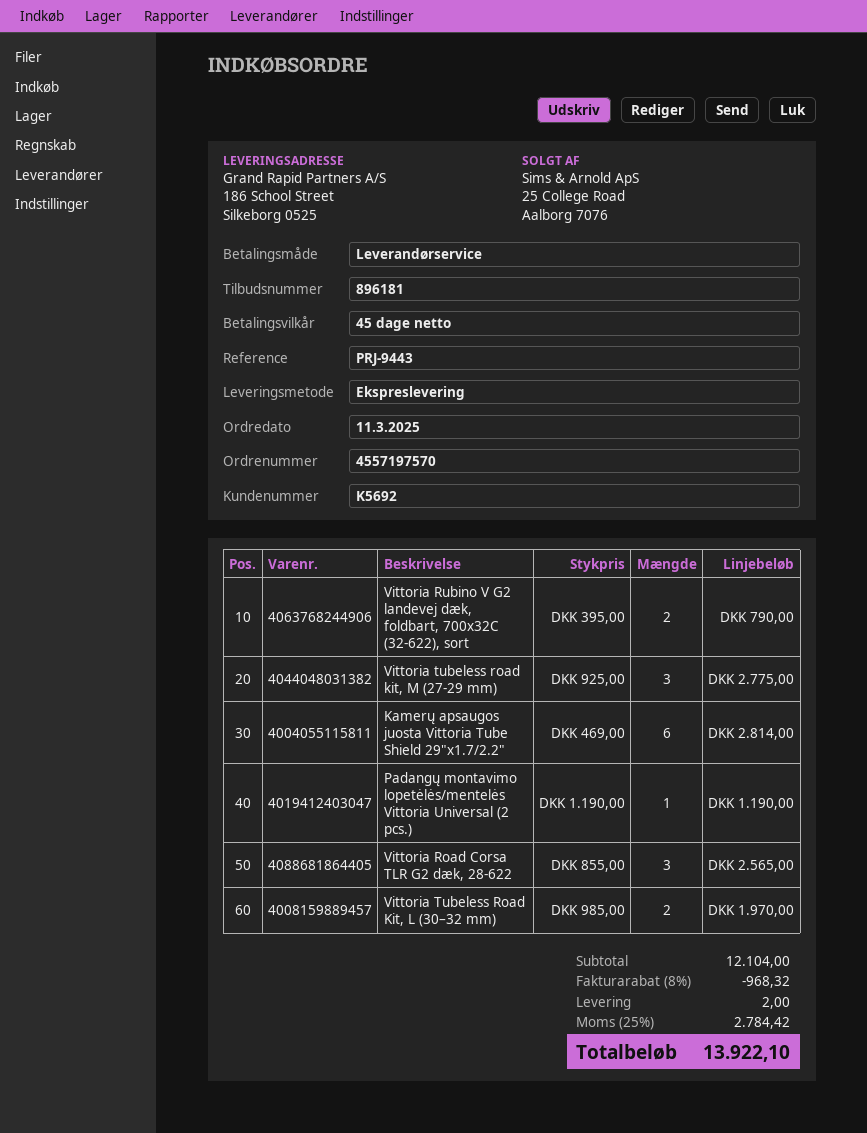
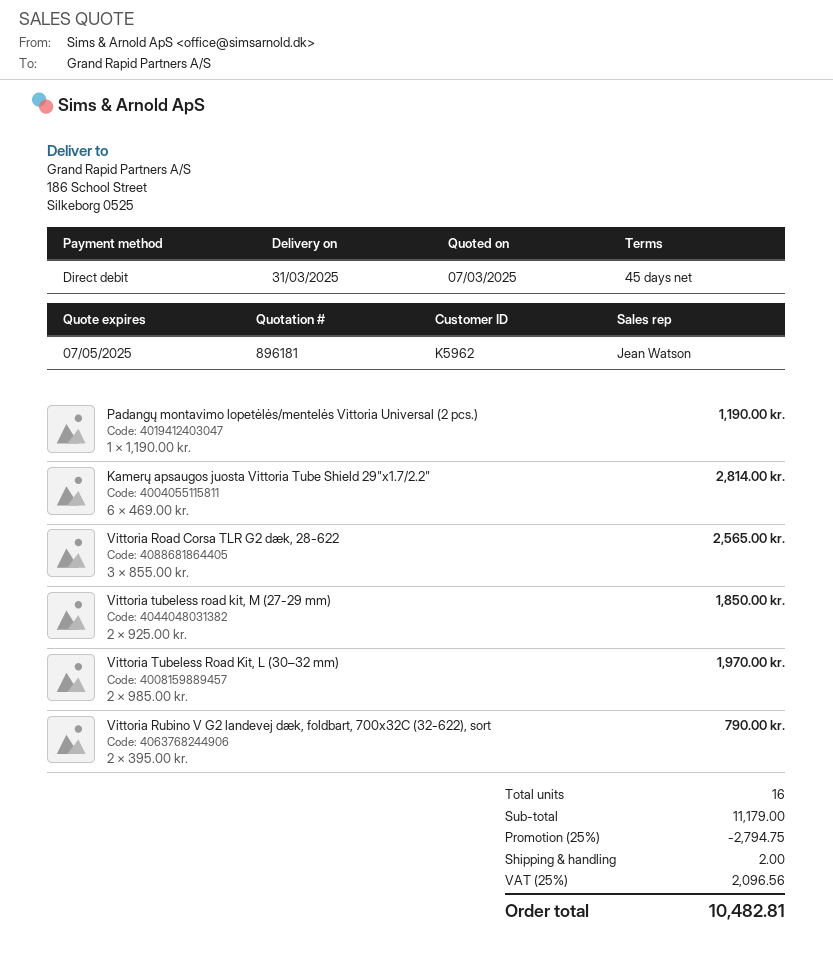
customer number: K5692 -> K5962
Vittoria tubeless road kit, M (27-29 mm): 3 x 925.00 = 2775.00 -> 2 x 925.00 = 1850.00
subtotal: 12104.00 -> 11179.00
discount: 8% = 968.32 -> 25% = 2794.75
tax: 25% = 2784.42 -> 25% = 2096.56
total: 13922.10 -> 10482.81

